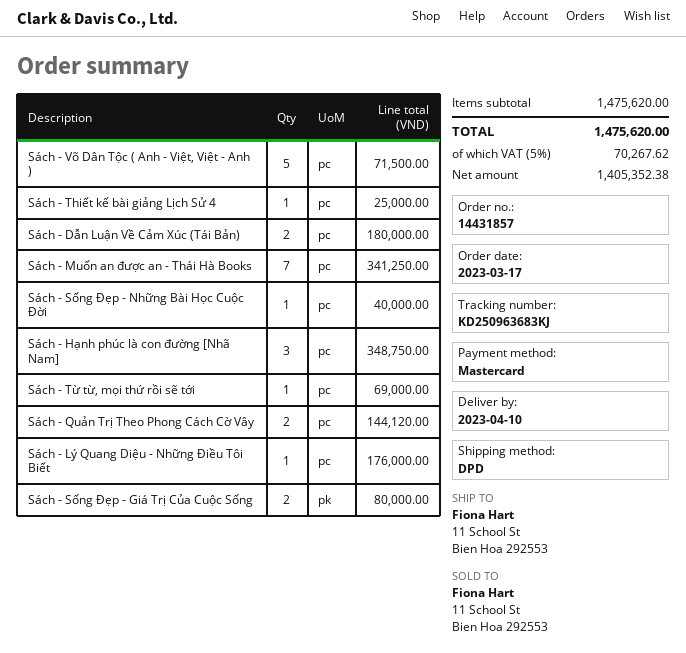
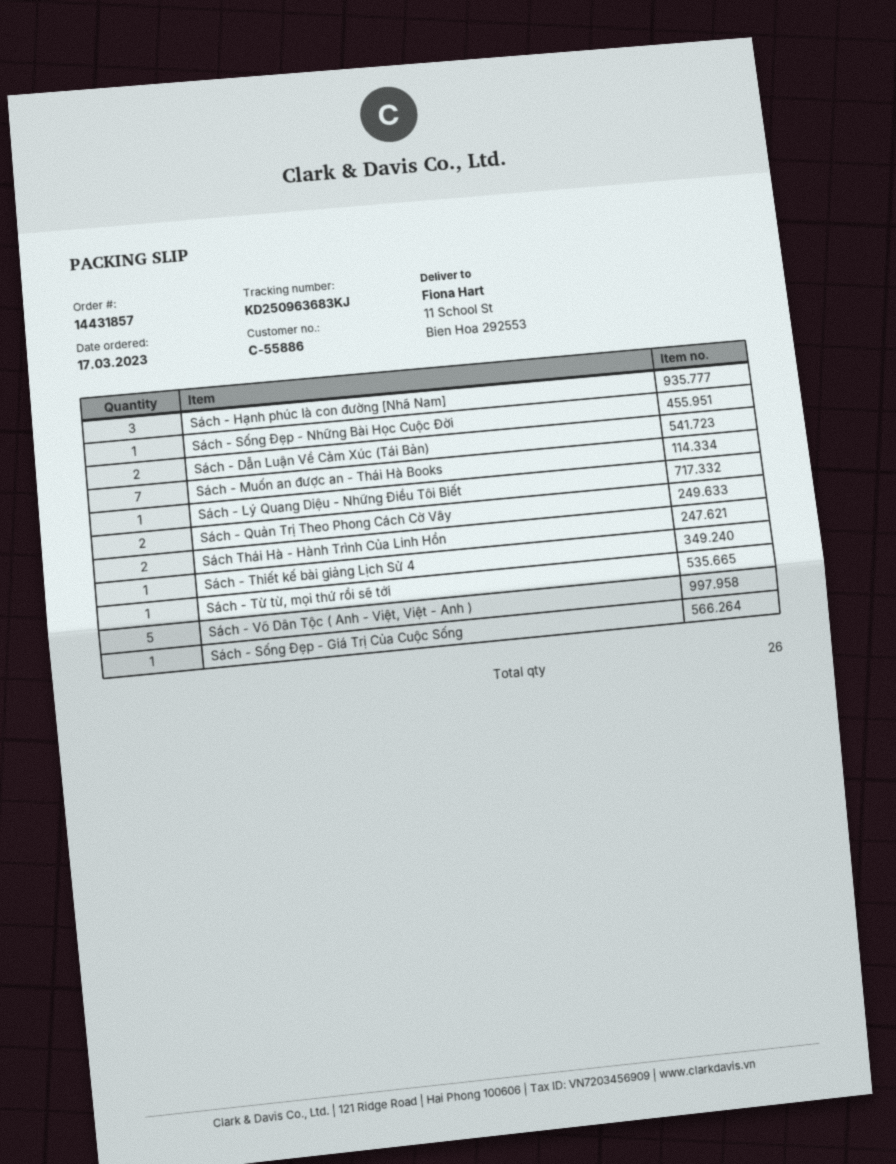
Sách - Sống Đẹp - Giá Trị Của Cuộc Sống: 2 -> 1
Sách Thái Hà - Hành Trình Của Linh Hồn: none -> 2

